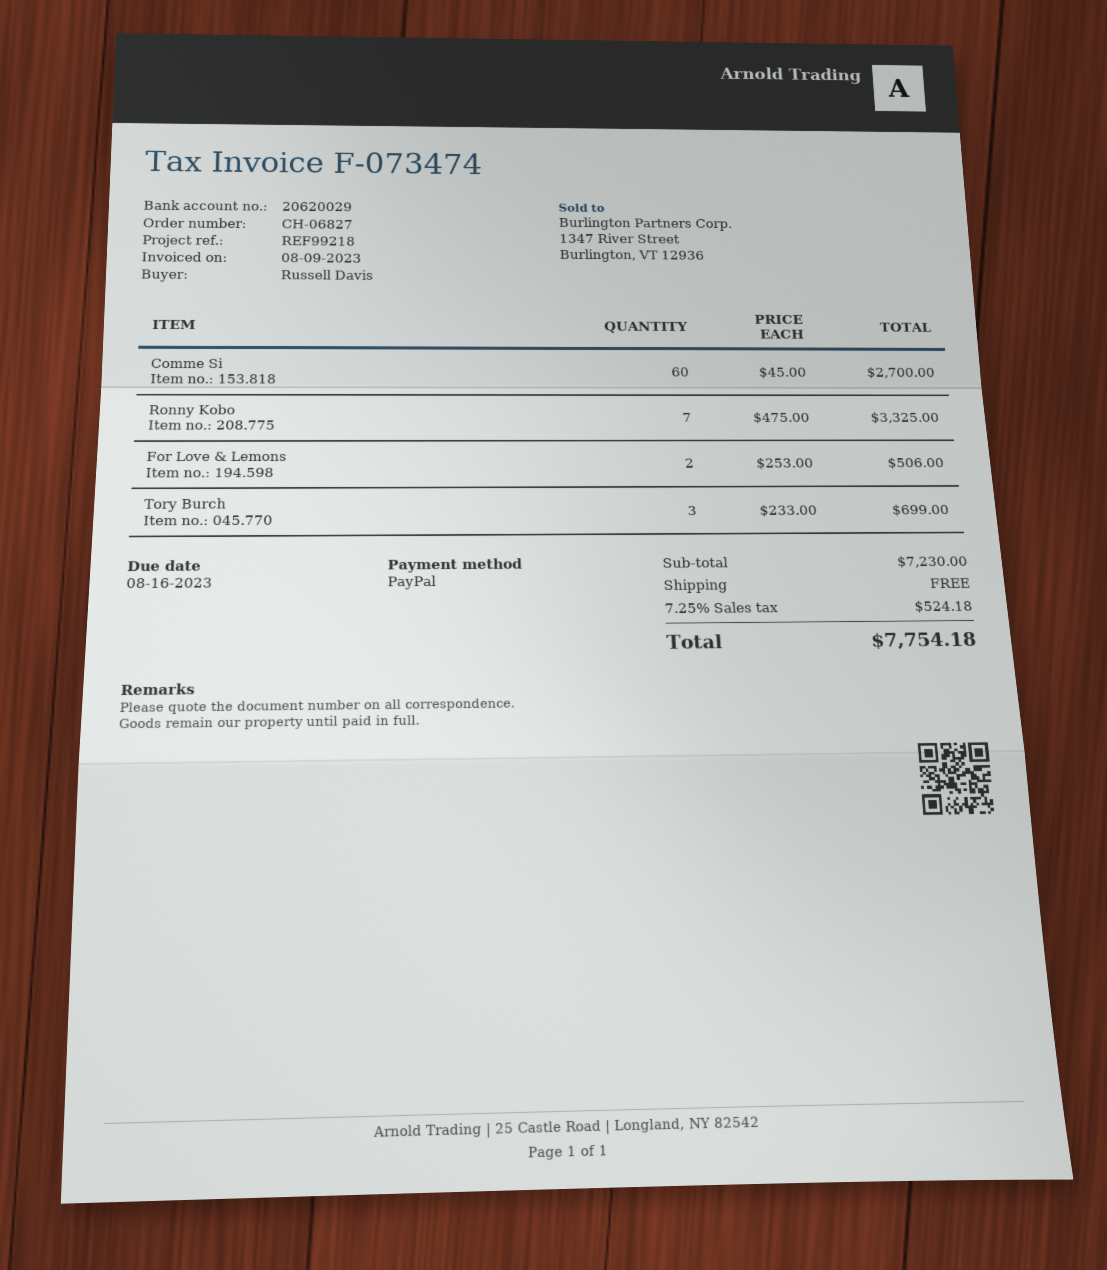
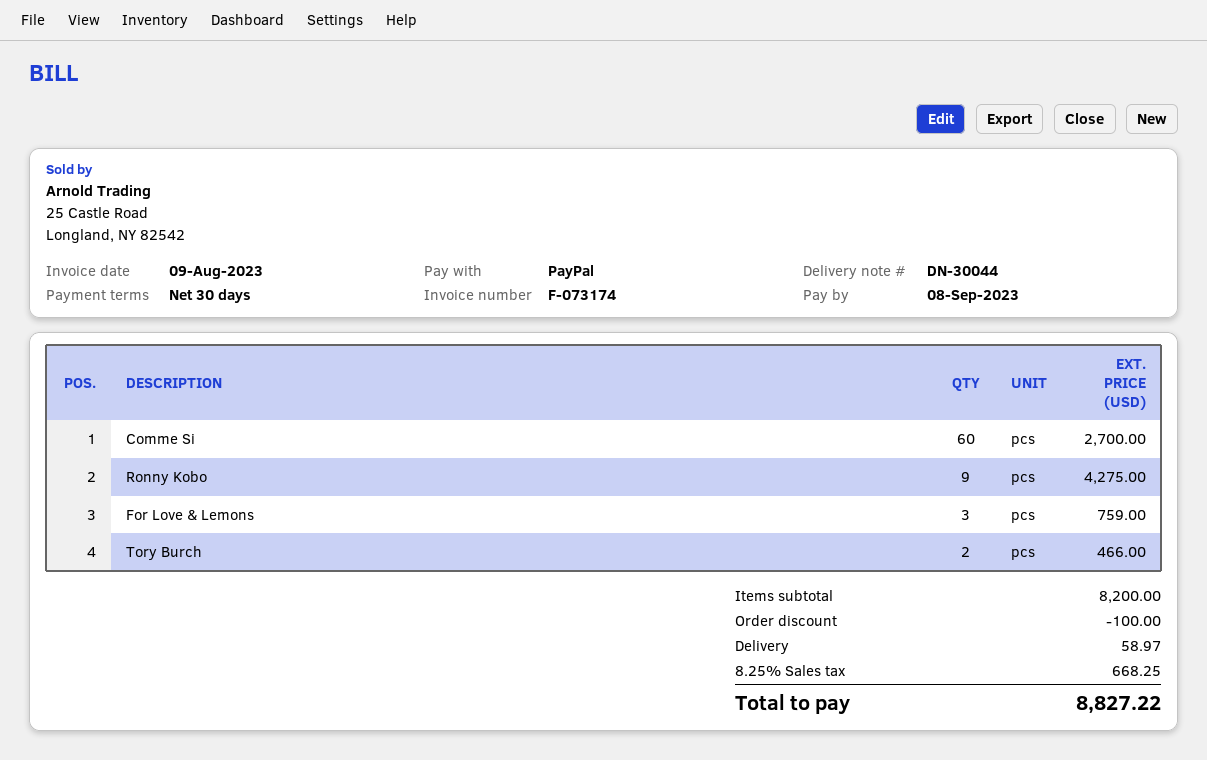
invoice number: F-073474 -> F-073174
due date: 2023-08-16 -> 2023-09-08
Ronny Kobo: 7 for 3325.00 -> 9 for 4275.00
For Love & Lemons: 2 for 506.00 -> 3 for 759.00
Tory Burch: 3 for 699.00 -> 2 for 466.00
subtotal: 7230.00 -> 8200.00
discount: none -> 100.00
shipping: 0.00 -> 58.97
tax: 7.25% = 524.18 -> 8.25% = 668.25
total: 7754.18 -> 8827.22

